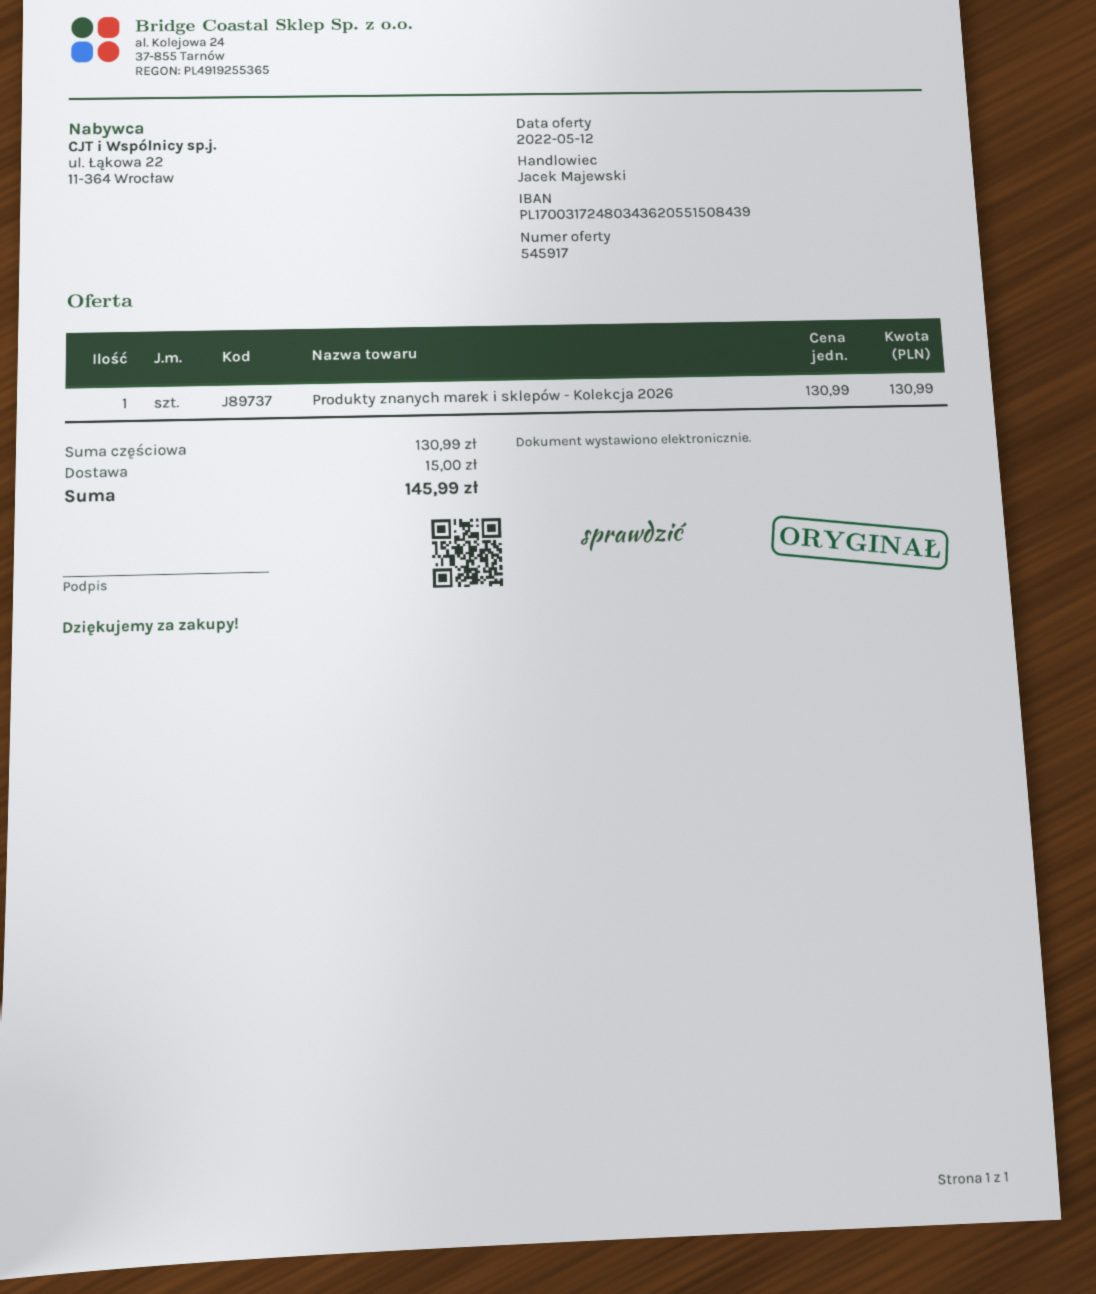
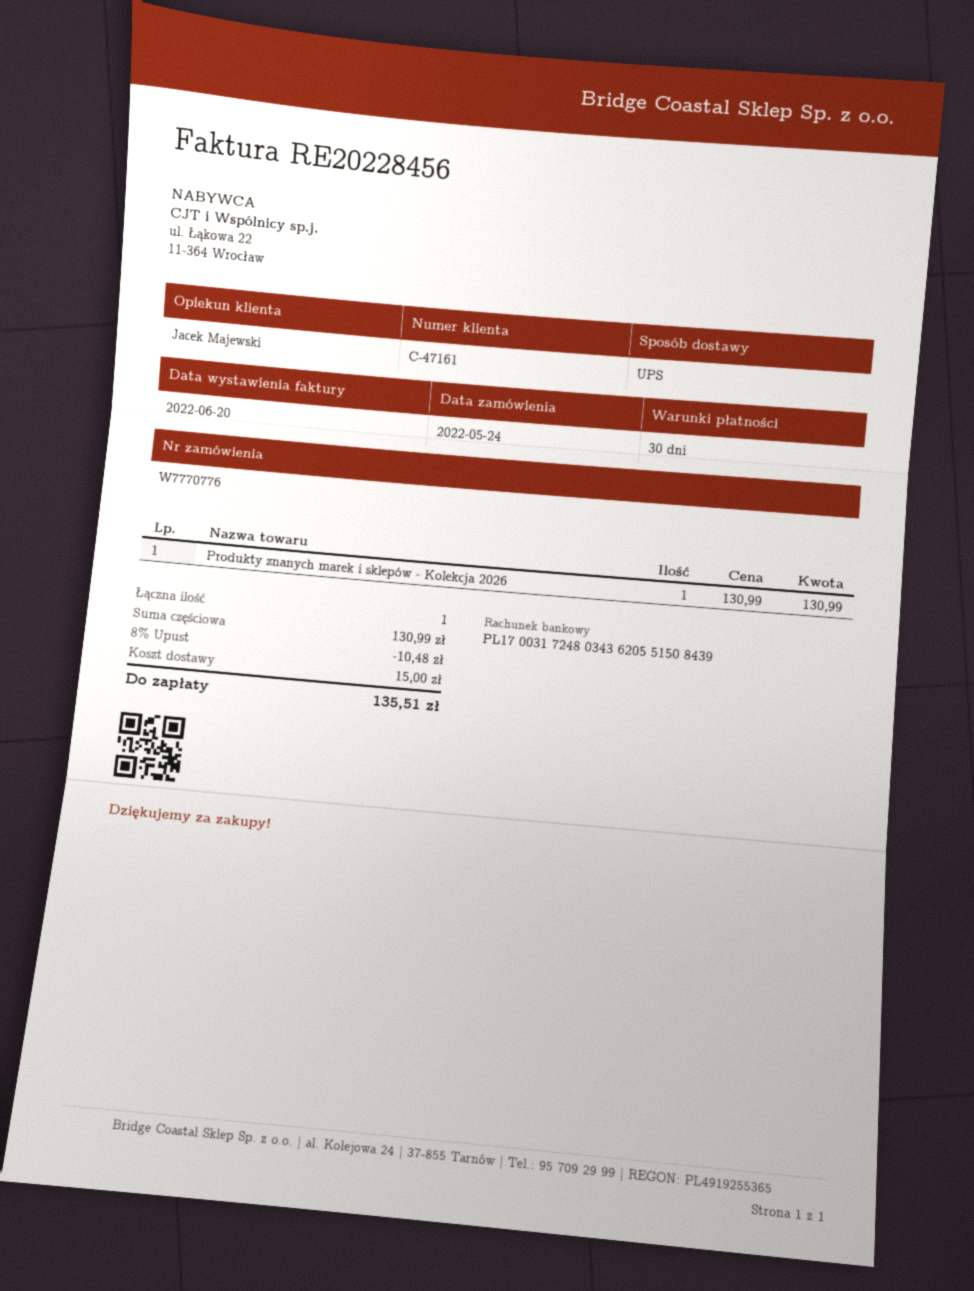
discount: none -> 8% = 10.48
total: 145.99 -> 135.51

